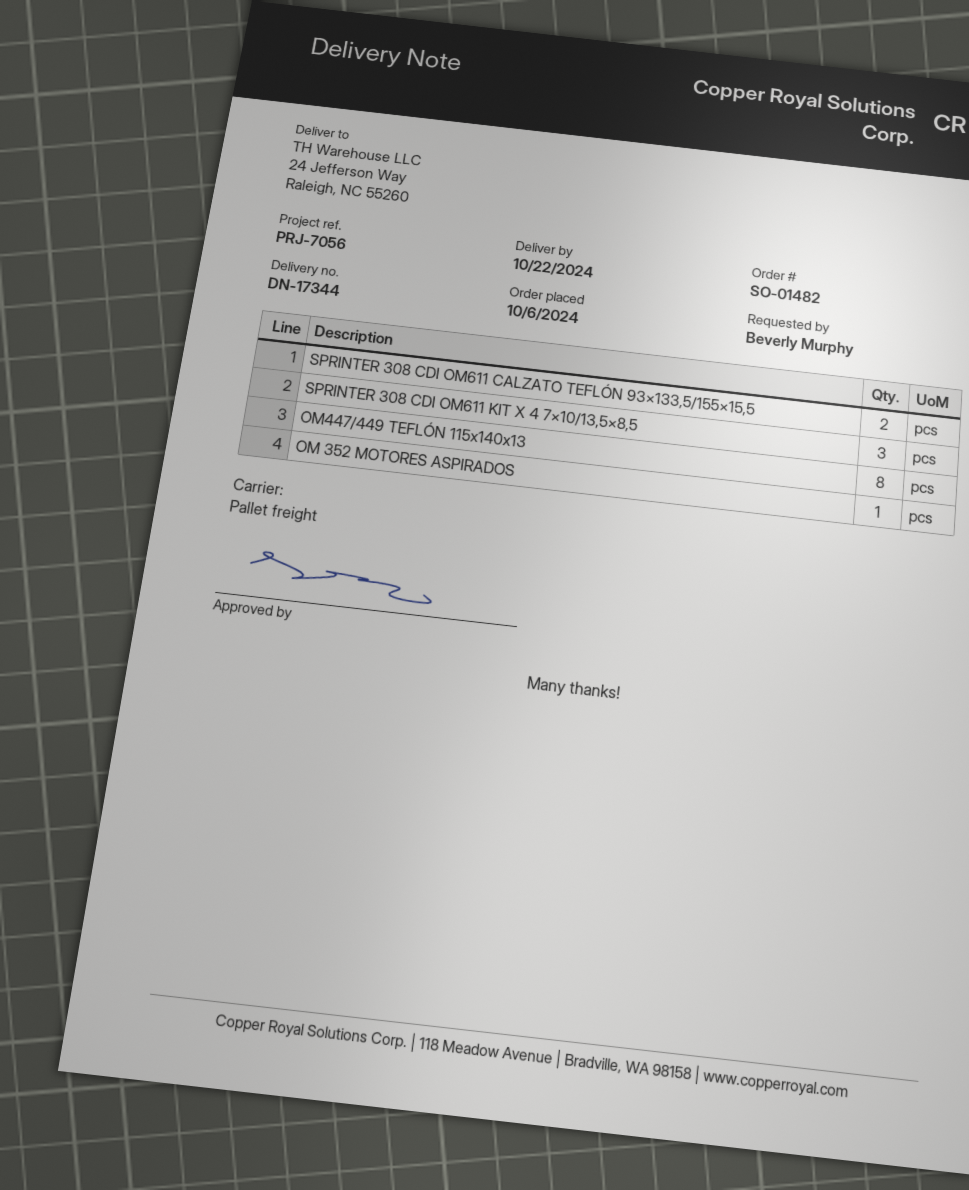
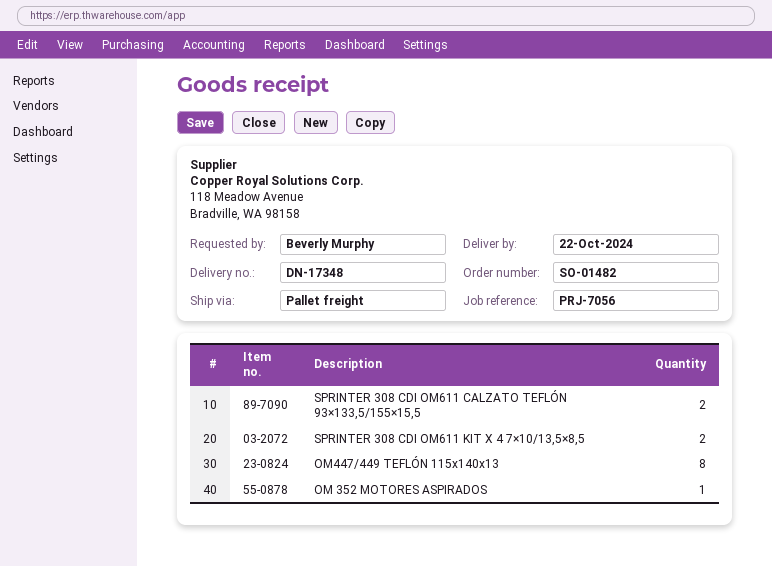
delivery note number: DN-17344 -> DN-17348
SPRINTER 308 CDI OM611 KIT X 4 7×10/13,5×8,5: 3 -> 2

